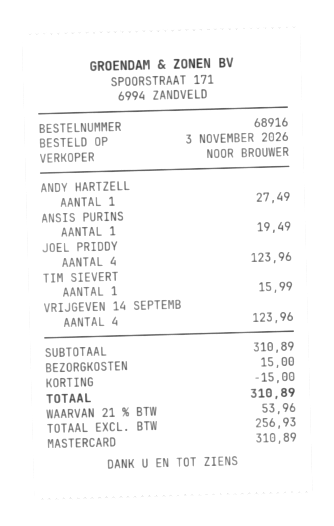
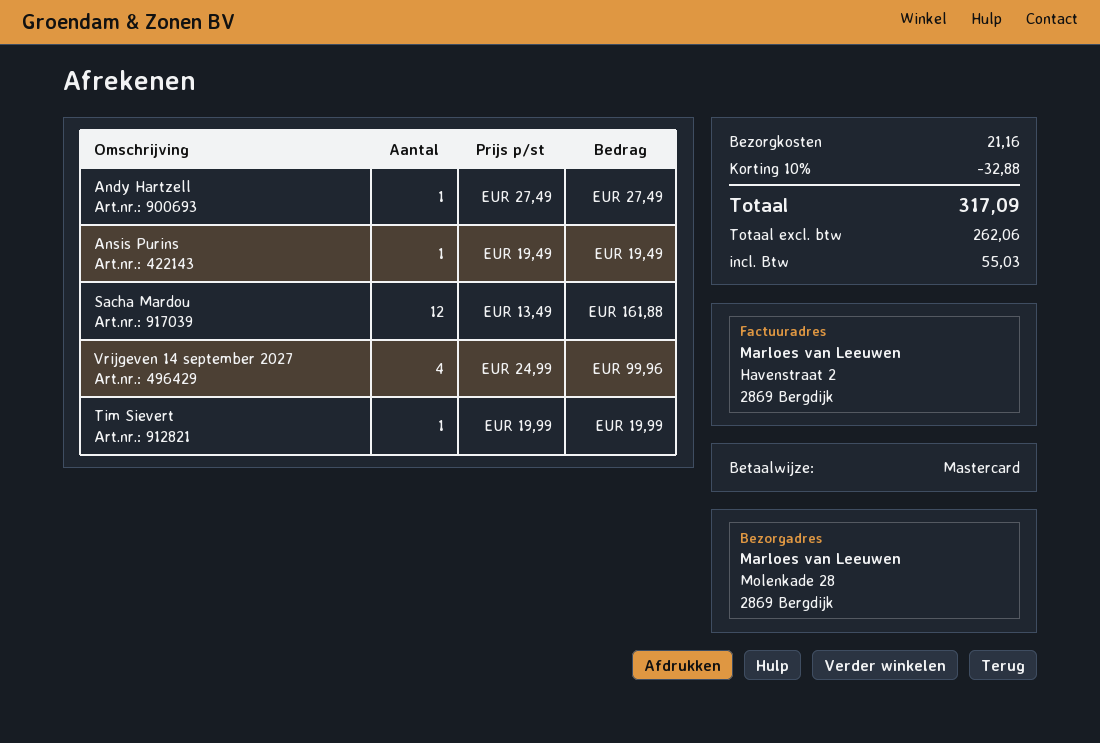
JOEL PRIDDY: 4 for 123.96 -> none
TIM SIEVERT: 1 for 15.99 -> 1 for 19.99
VRIJGEVEN 14 SEPTEMB: 4 for 123.96 -> 4 for 99.96
Sacha Mardou: none -> 12 for 161.88
discount: 15.00 -> 32.88
shipping: 15.00 -> 21.16
net: 256.93 -> 262.06
tax: 53.96 -> 55.03
total: 310.89 -> 317.09

